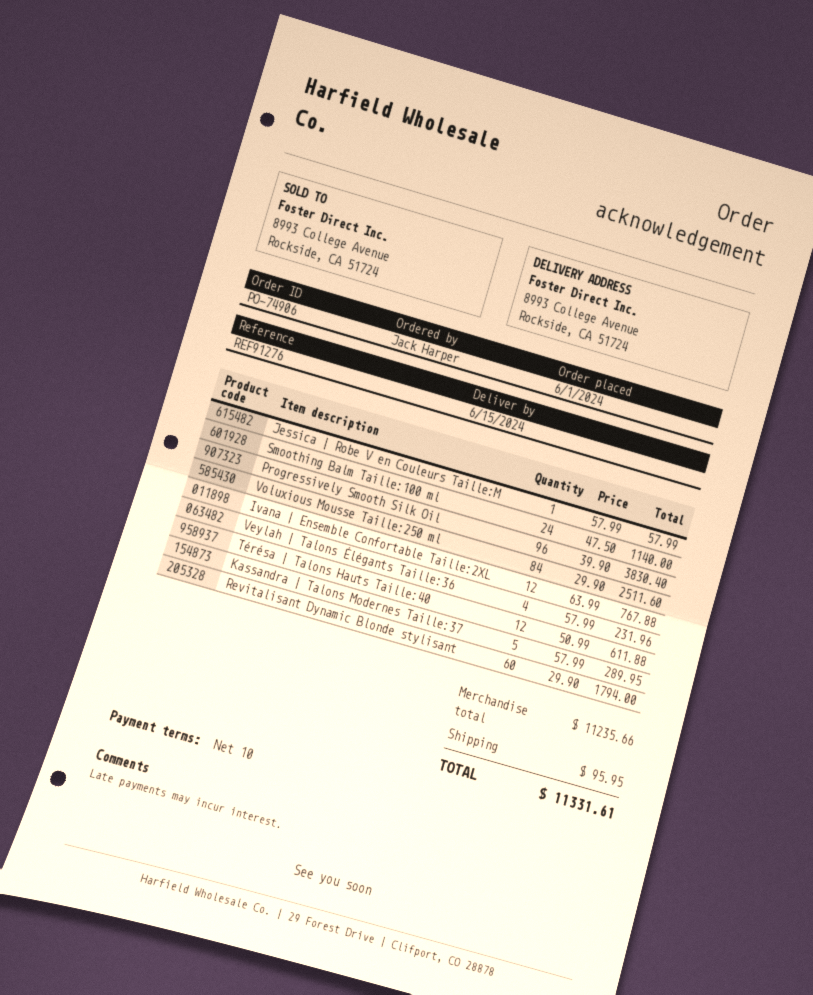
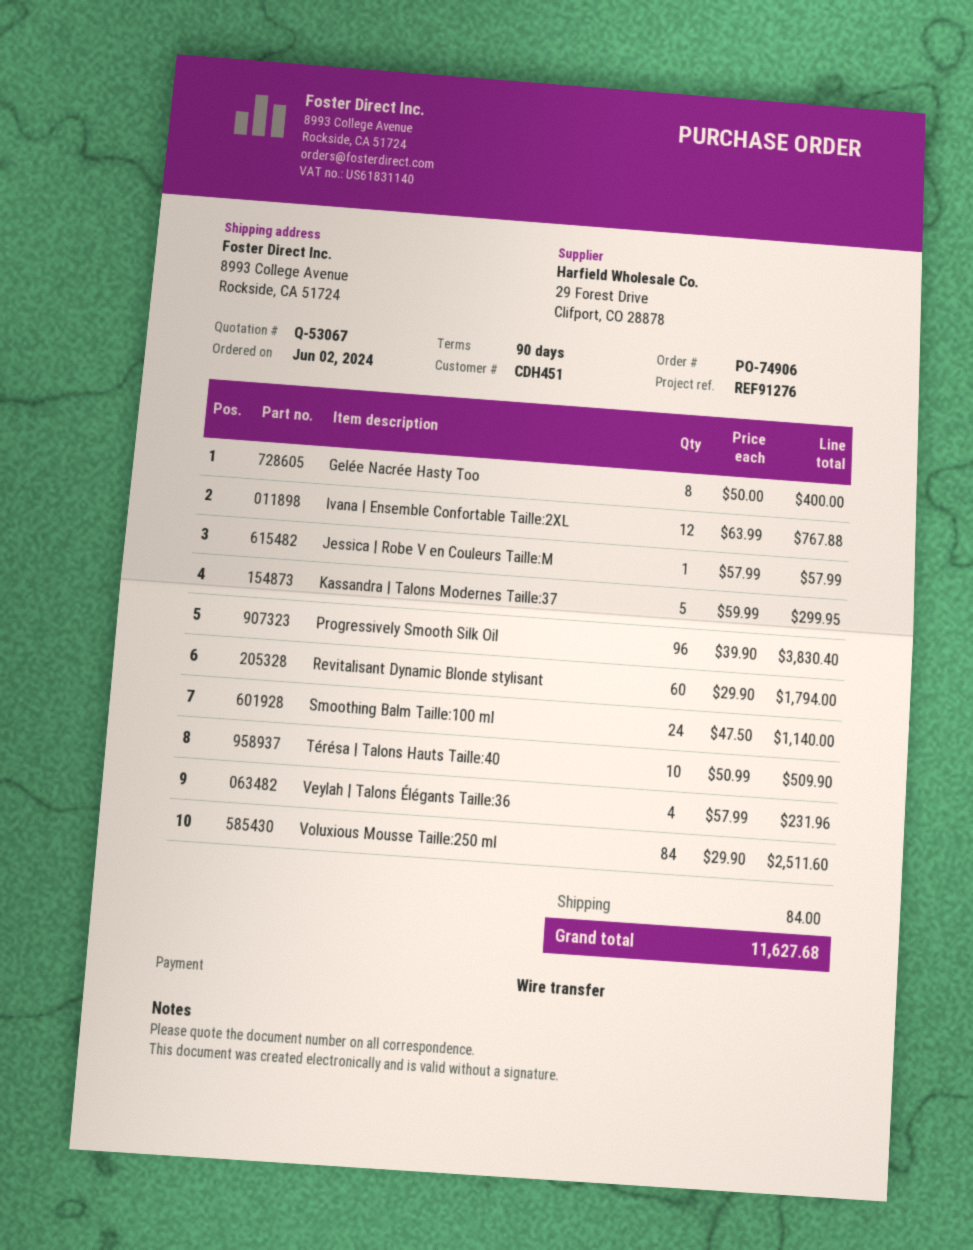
order date: 2024-06-01 -> 2024-06-02
payment terms: 10 days -> 90 days
Térésa | Talons Hauts Taille:40: 12 x 50.99 = 611.88 -> 10 x 50.99 = 509.90
Kassandra | Talons Modernes Taille:37: 5 x 57.99 = 289.95 -> 5 x 59.99 = 299.95
Gelée Nacrée Hasty Too: none -> 8 x 50.00 = 400.00
shipping: 95.95 -> 84.00
total: 11331.61 -> 11627.68

